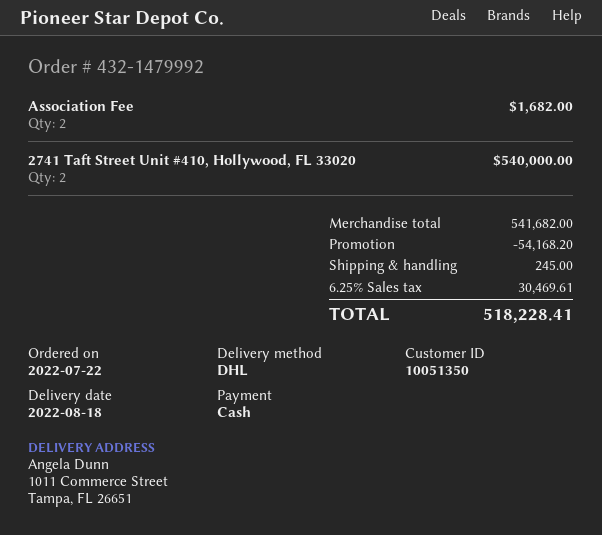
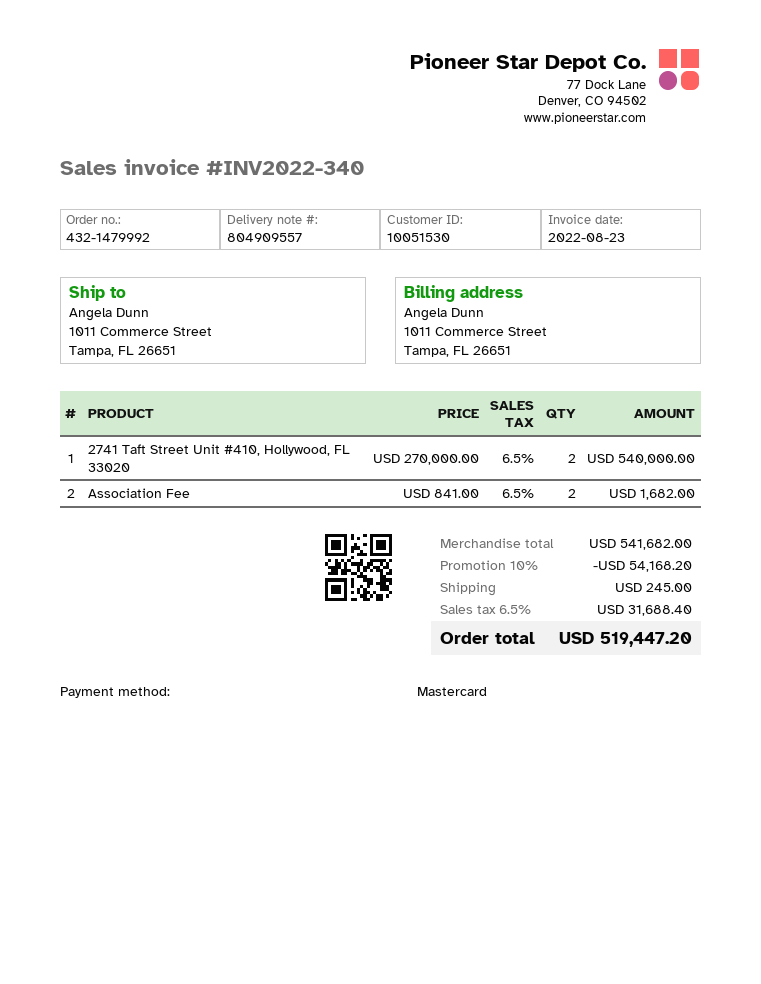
customer number: 10051350 -> 10051530
payment method: cash -> Mastercard
tax: 6.25% = 30469.61 -> 6.5% = 31688.40
total: 518228.41 -> 519447.20

